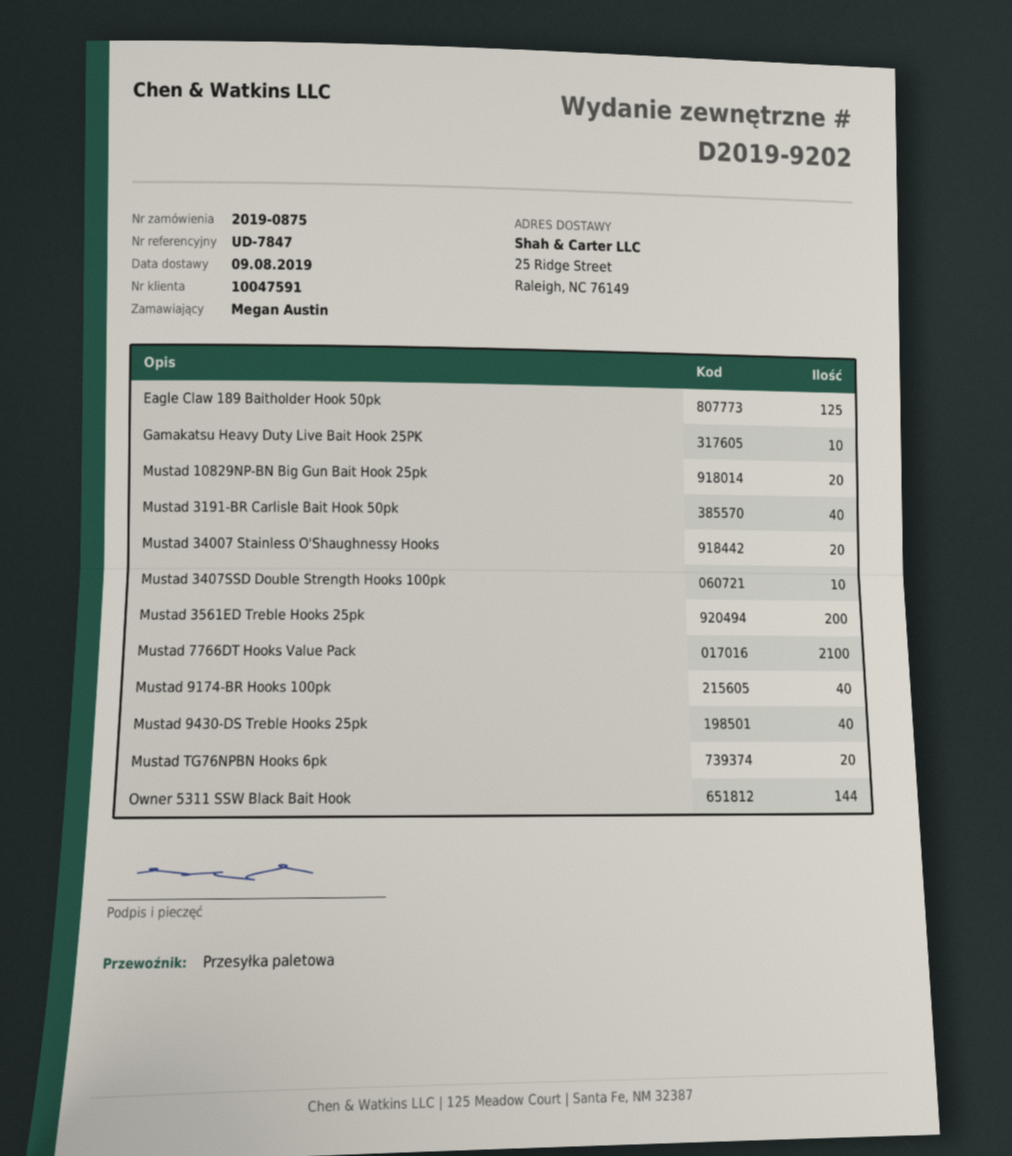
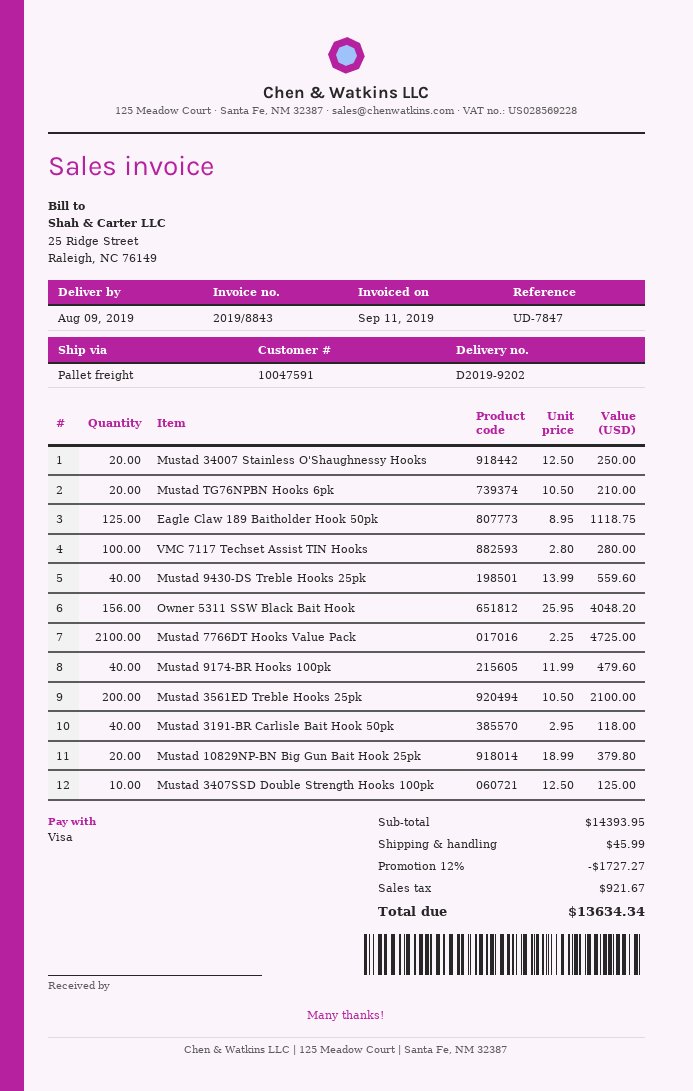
Gamakatsu Heavy Duty Live Bait Hook 25PK: 10 -> none
Owner 5311 SSW Black Bait Hook: 144 -> 156
VMC 7117 Techset Assist TIN Hooks: none -> 100

